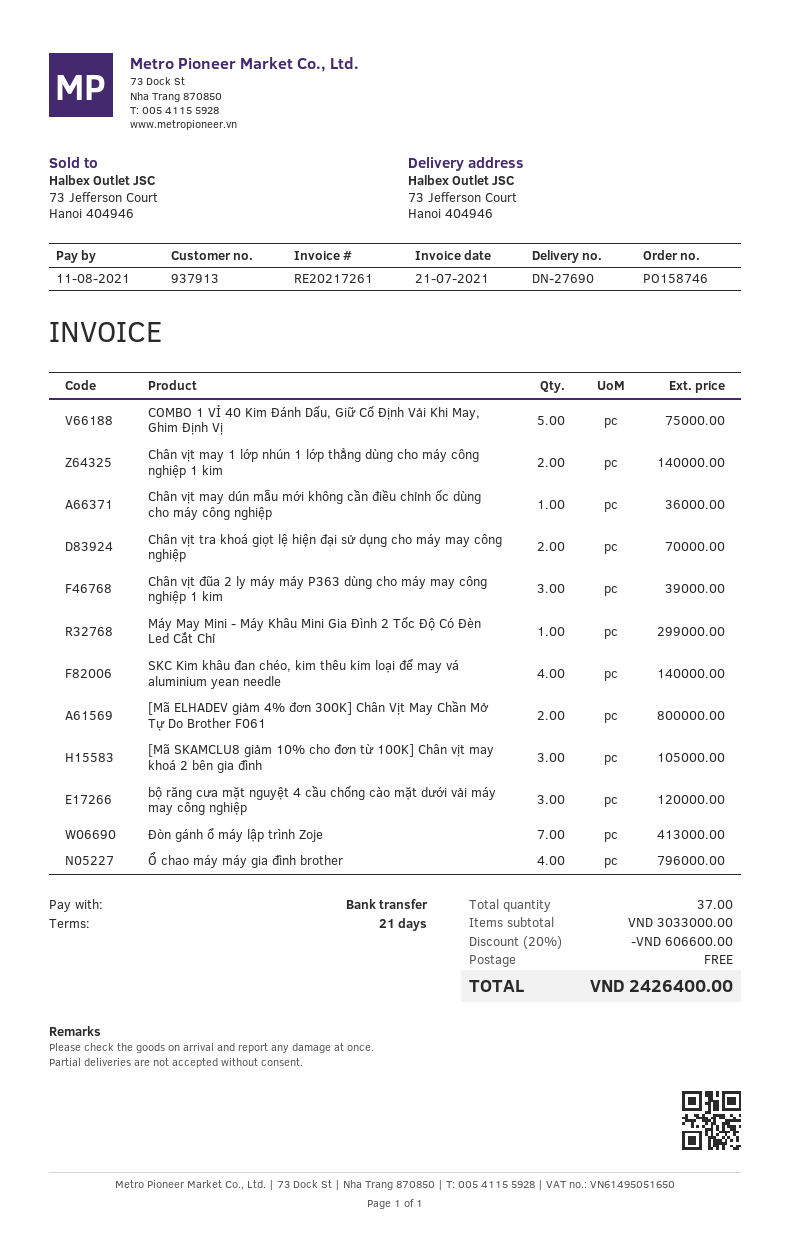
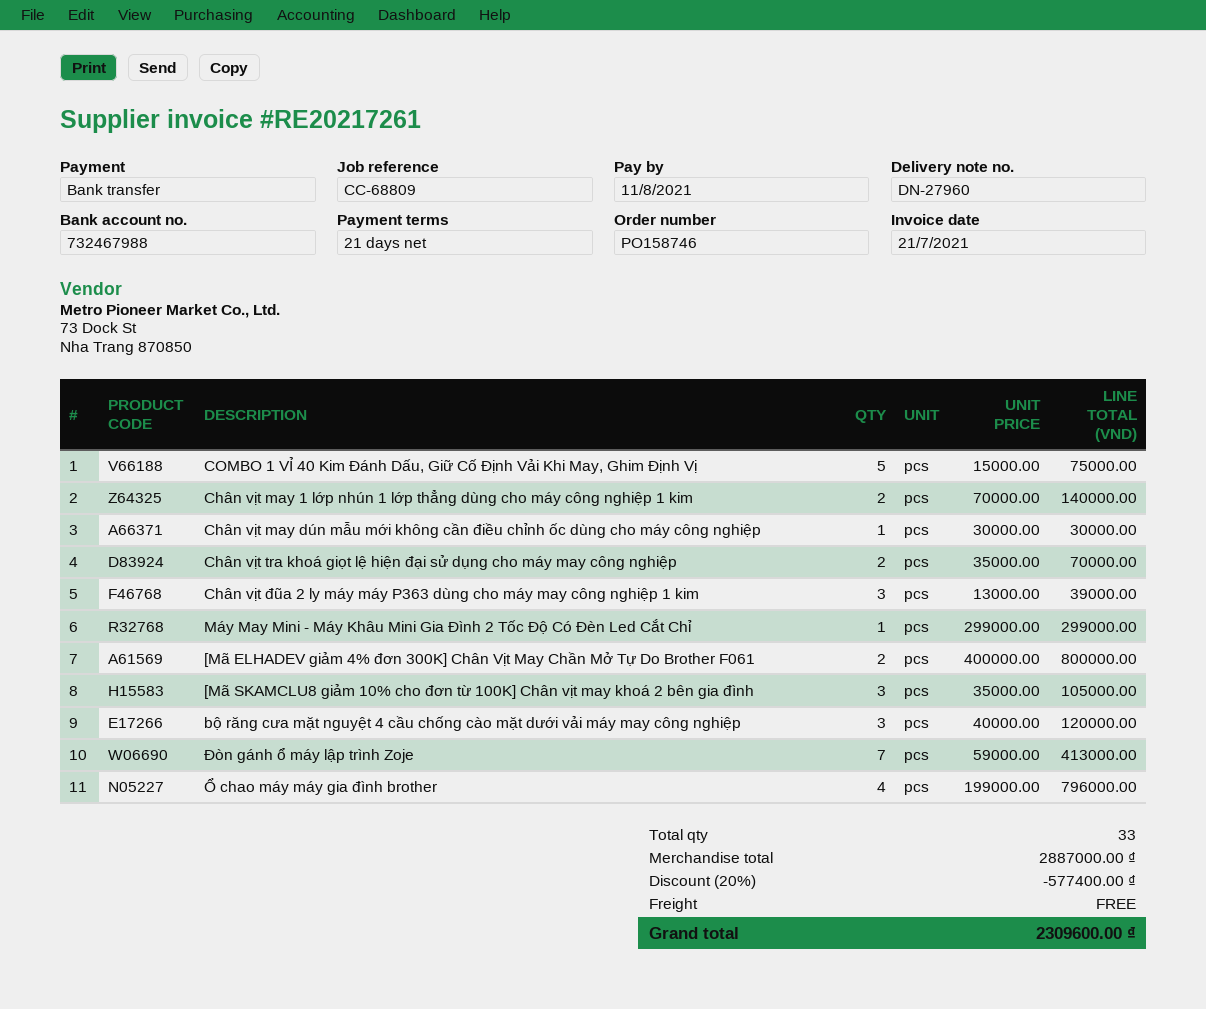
delivery note number: DN-27690 -> DN-27960
Chân vịt may dún mẫu mới không cần điều chỉnh ốc dùng cho máy công nghiệp: 1 for 36000.00 -> 1 for 30000.00
SKC Kim khâu đan chéo, kim thêu kim loại để may vá aluminium yean needle: 4 for 140000.00 -> none
total quantity: 37 -> 33
subtotal: 3033000.00 -> 2887000.00
discount: 20% = 606600.00 -> 20% = 577400.00
total: 2426400.00 -> 2309600.00

